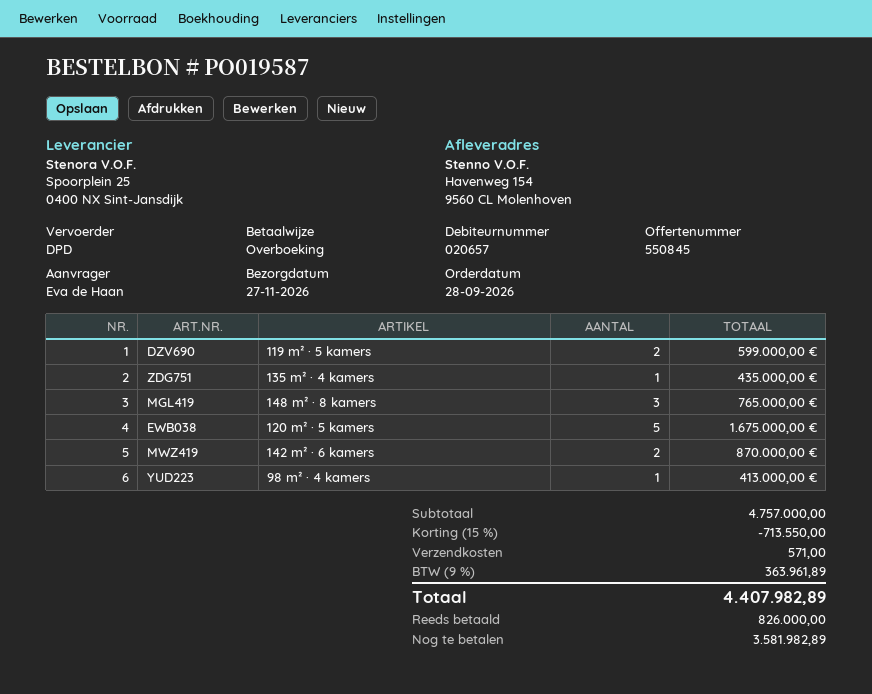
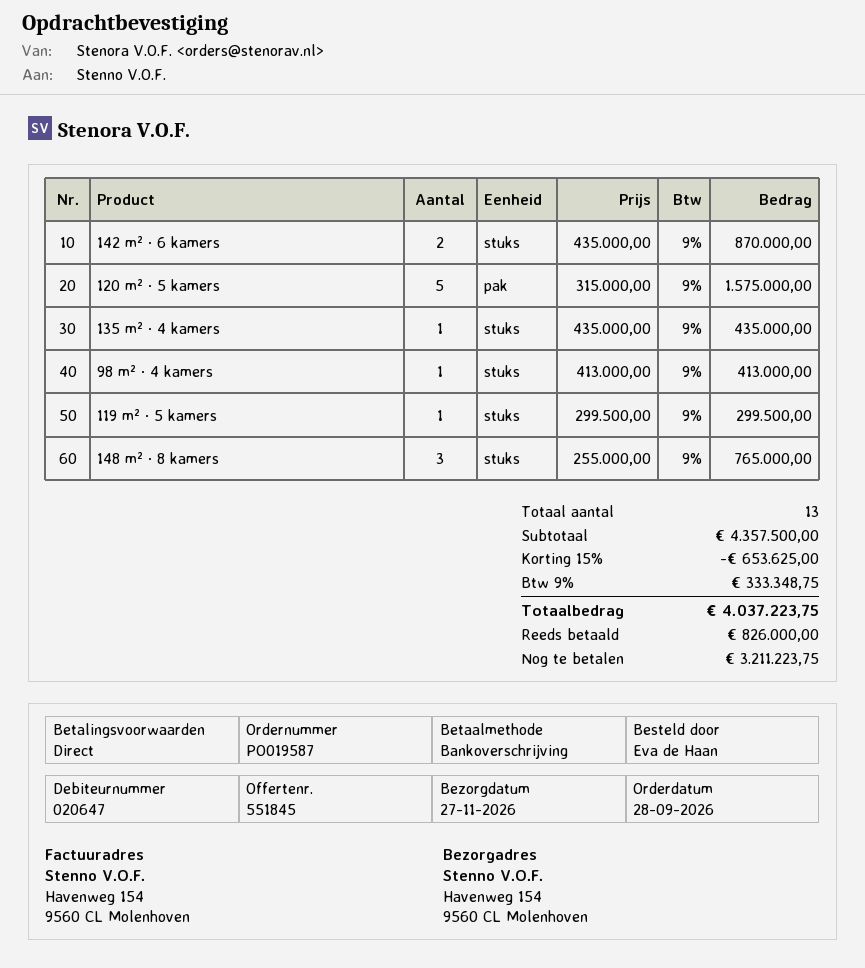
quote number: 550845 -> 551845
customer number: 020657 -> 020647
119 m² · 5 kamers: 2 for 599000.00 -> 1 for 299500.00
120 m² · 5 kamers: 5 for 1675000.00 -> 5 for 1575000.00
subtotal: 4757000.00 -> 4357500.00
discount: 15% = 713550.00 -> 15% = 653625.00
shipping: 571.00 -> none
tax: 9% = 363961.89 -> 9% = 333348.75
total: 4407982.89 -> 4037223.75
balance: 3581982.89 -> 3211223.75

